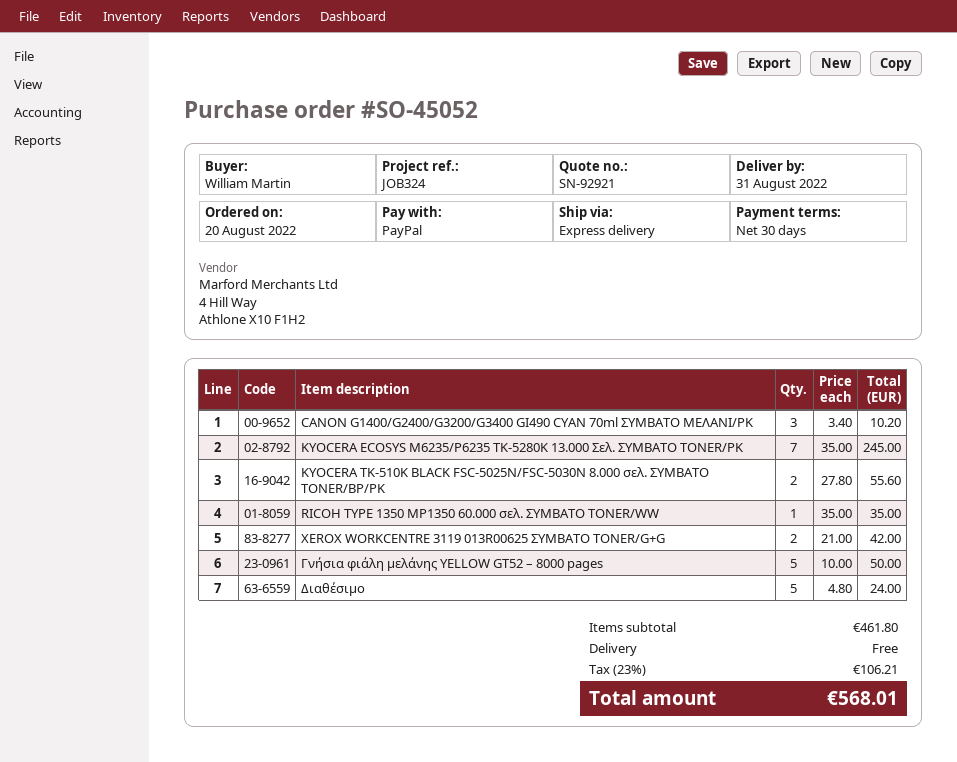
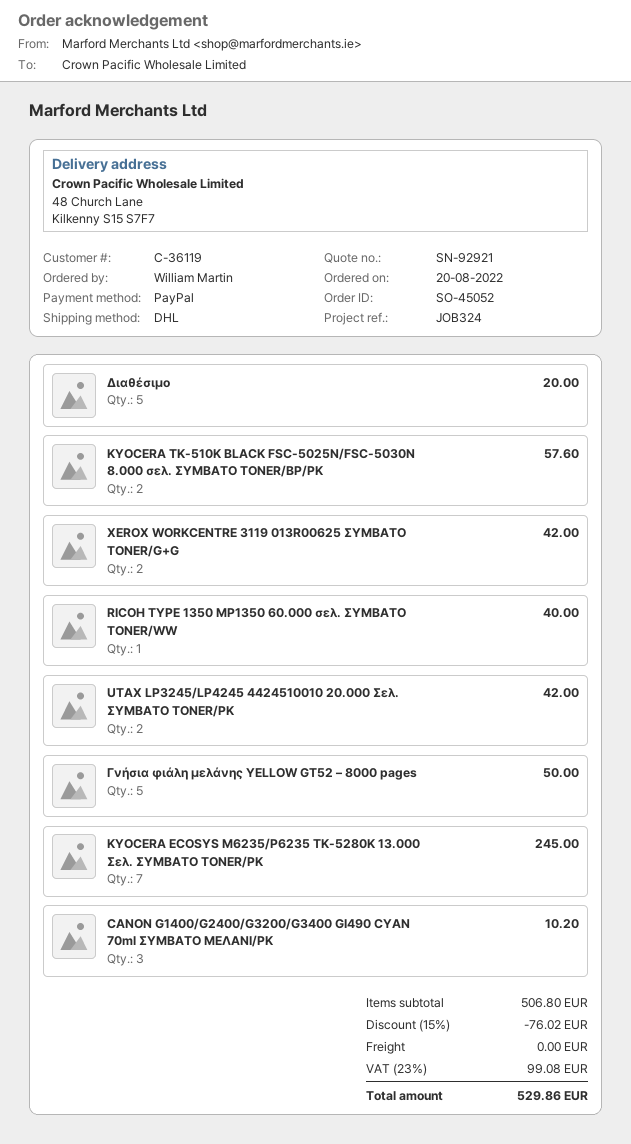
shipping method: express -> DHL
KYOCERA TK-510K BLACK FSC-5025N/FSC-5030N 8.000 σελ. ΣΥΜΒΑΤΟ TONER/BP/PK: 2 for 55.60 -> 2 for 57.60
RICOH TYPE 1350 MP1350 60.000 σελ. ΣΥΜΒΑΤΟ TONER/WW: 1 for 35.00 -> 1 for 40.00
Διαθέσιμο: 5 for 24.00 -> 5 for 20.00
UTAX LP3245/LP4245 4424510010 20.000 Σελ. ΣΥΜΒΑΤΟ TONER/PK: none -> 2 for 42.00
subtotal: 461.80 -> 506.80
discount: none -> 15% = 76.02
tax: 23% = 106.21 -> 23% = 99.08
total: 568.01 -> 529.86

